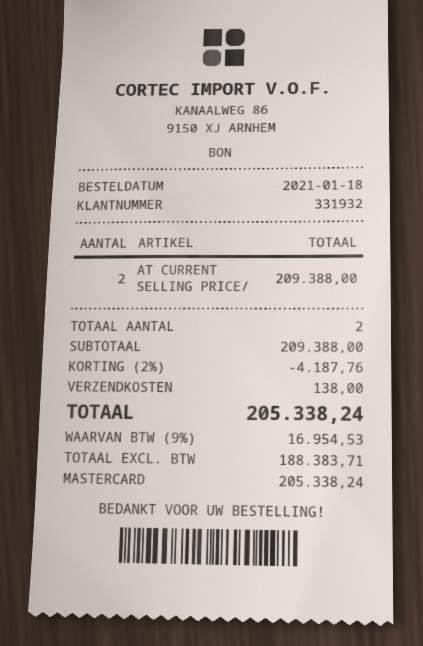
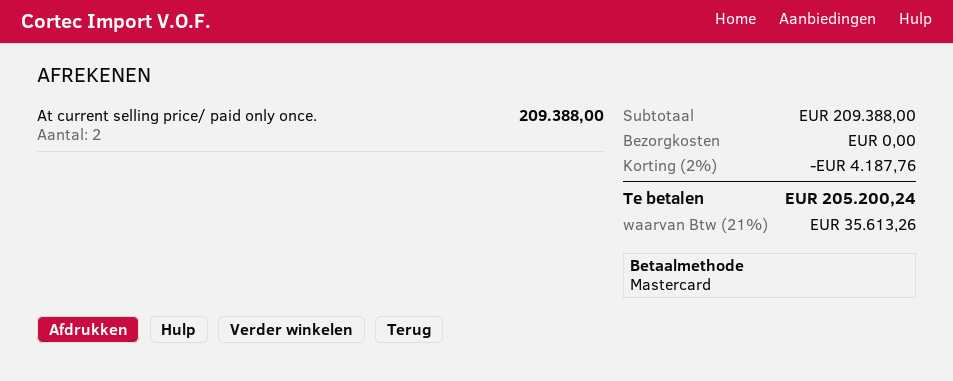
shipping: 138.00 -> 0.00
tax: 9% = 16954.53 -> 21% = 35613.26
total: 205338.24 -> 205200.24

